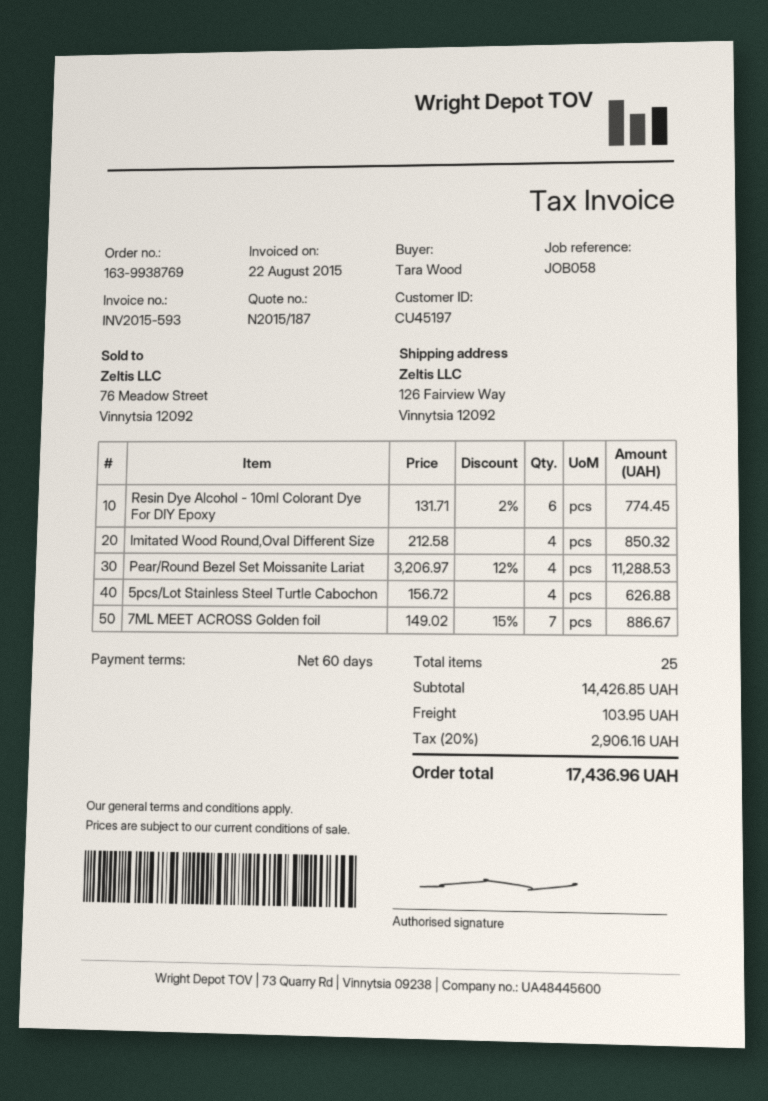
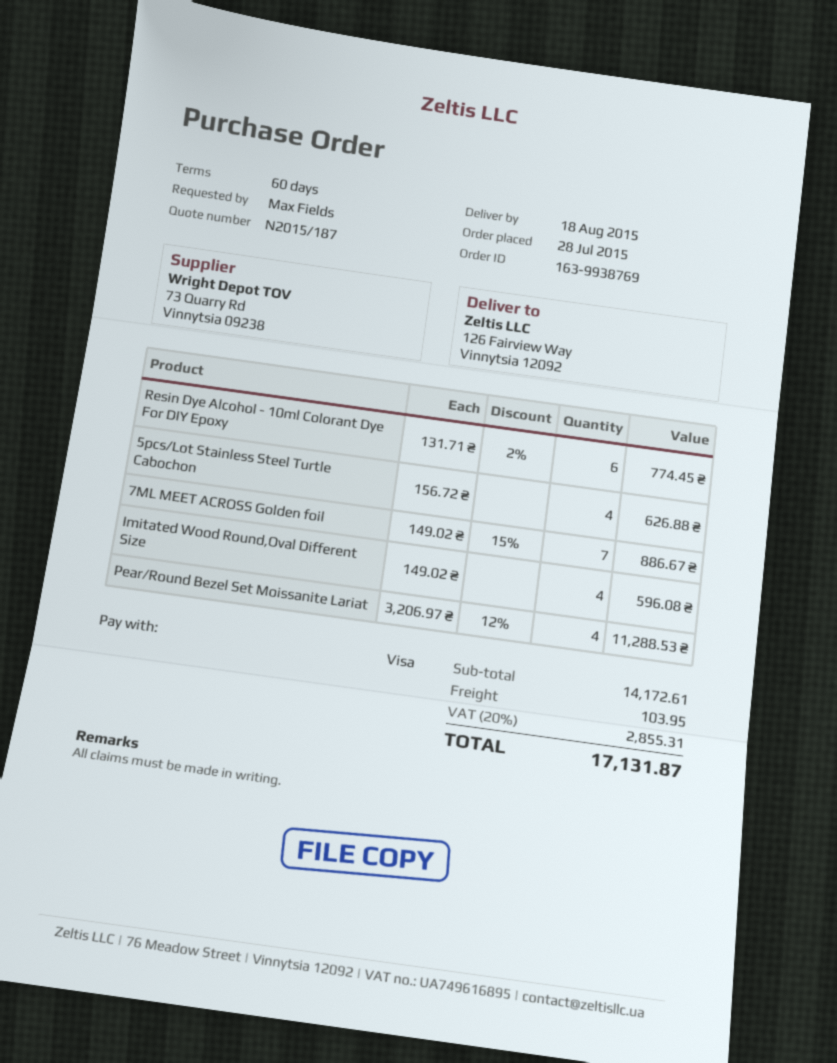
ordered by: Tara Wood -> Max Fields
Imitated Wood Round,Oval Different Size: 4 x 212.58 = 850.32 -> 4 x 149.02 = 596.08
subtotal: 14426.85 -> 14172.61
tax: 20% = 2906.16 -> 20% = 2855.31
total: 17436.96 -> 17131.87

